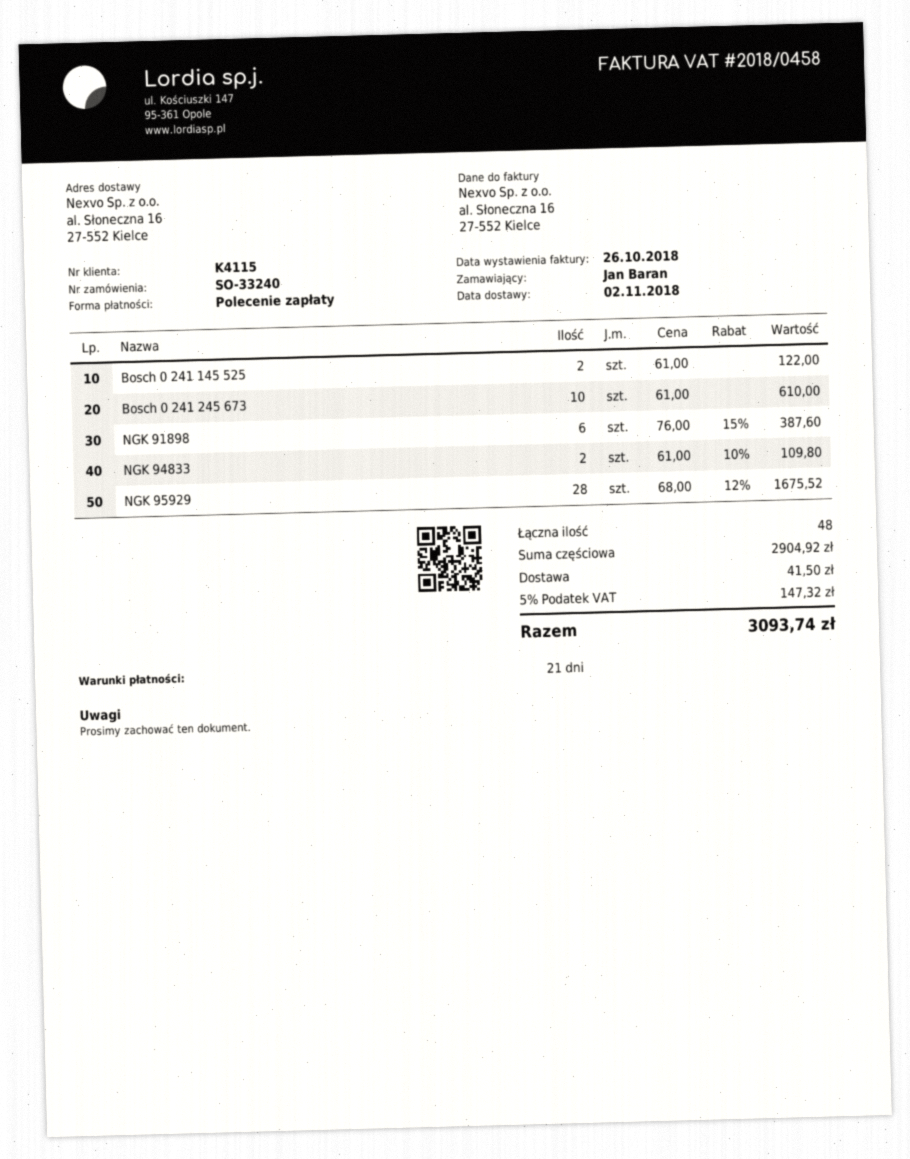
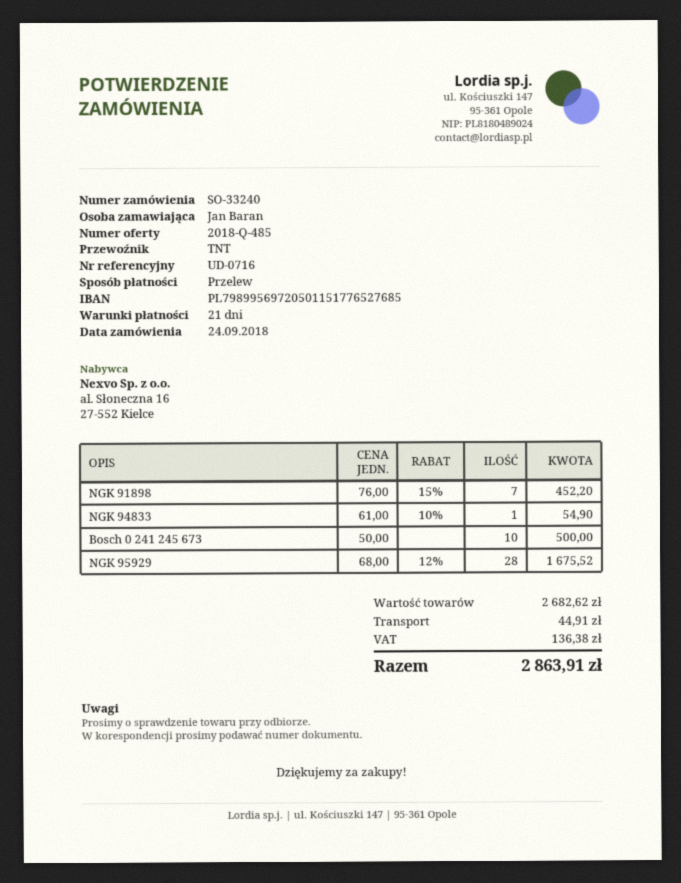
payment method: direct debit -> bank transfer
Bosch 0 241 145 525: 2 x 61.00 = 122.00 -> none
Bosch 0 241 245 673: 10 x 61.00 = 610.00 -> 10 x 50.00 = 500.00
NGK 91898: 6 x 76.00 - 15% = 387.60 -> 7 x 76.00 - 15% = 452.20
NGK 94833: 2 x 61.00 - 10% = 109.80 -> 1 x 61.00 - 10% = 54.90
subtotal: 2904.92 -> 2682.62
shipping: 41.50 -> 44.91
tax: 147.32 -> 136.38
total: 3093.74 -> 2863.91

